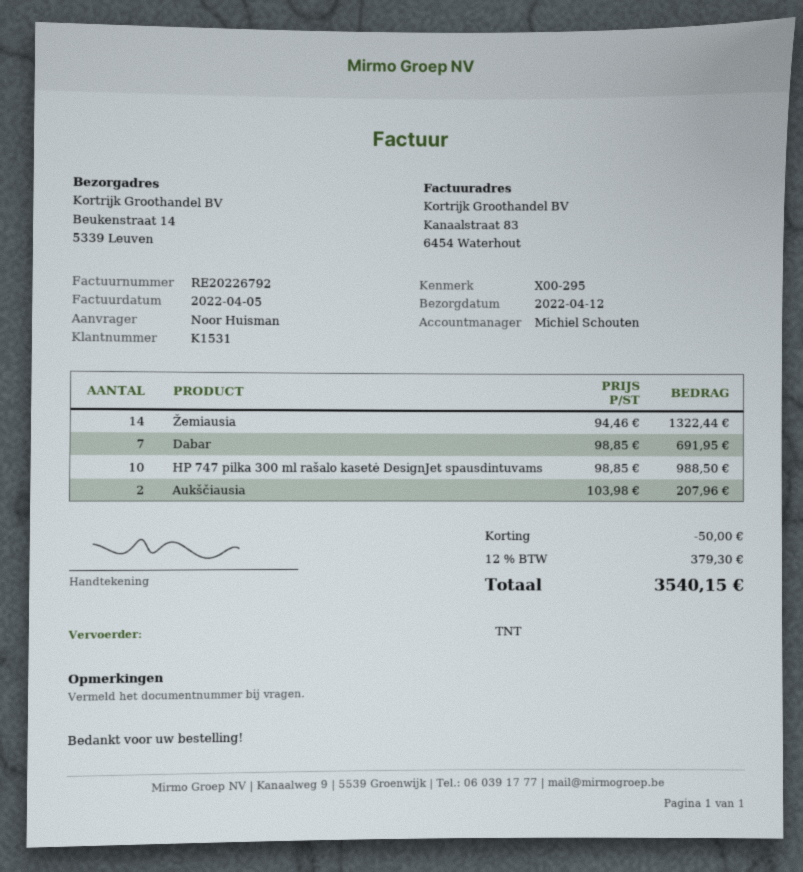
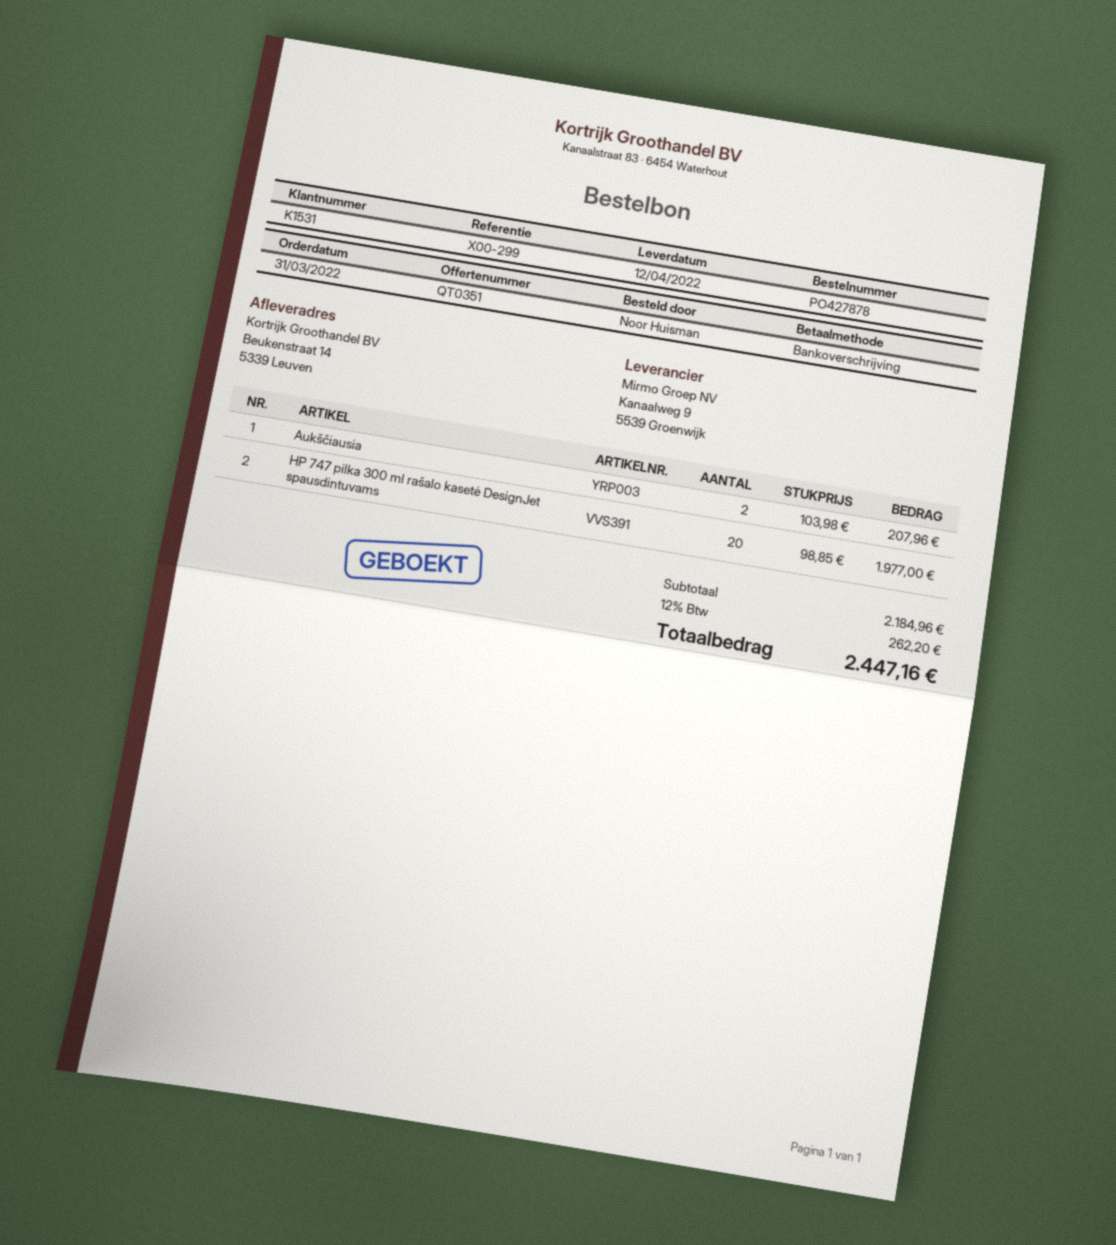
reference: X00-295 -> X00-299
Žemiausia: 14 x 94.46 = 1322.44 -> none
Dabar: 7 x 98.85 = 691.95 -> none
HP 747 pilka 300 ml rašalo kasetė DesignJet spausdintuvams: 10 x 98.85 = 988.50 -> 20 x 98.85 = 1977.00
discount: 50.00 -> none
tax: 12% = 379.30 -> 12% = 262.20
total: 3540.15 -> 2447.16

